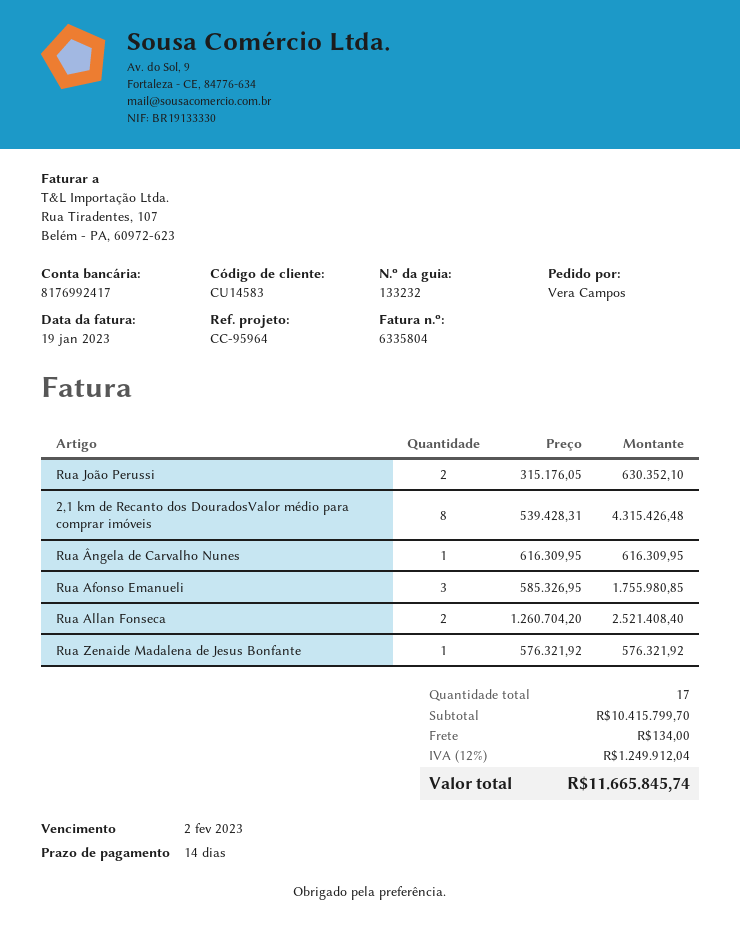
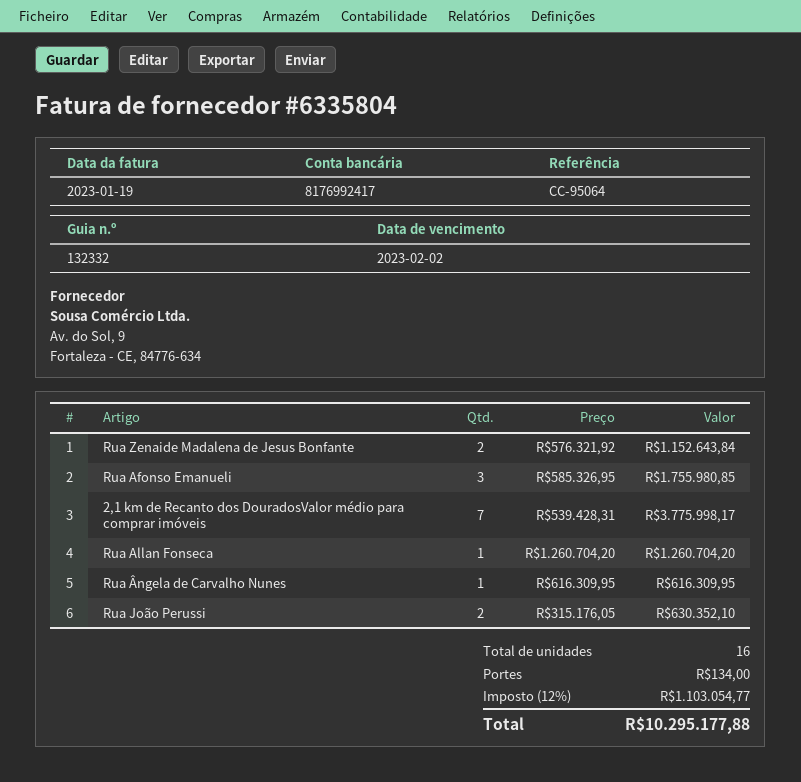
delivery note number: 133232 -> 132332
reference: CC-95964 -> CC-95064
2,1 km de Recanto dos DouradosValor médio para comprar imóveis: 8 x 539428.31 = 4315426.48 -> 7 x 539428.31 = 3775998.17
Rua Allan Fonseca: 2 x 1260704.20 = 2521408.40 -> 1 x 1260704.20 = 1260704.20
Rua Zenaide Madalena de Jesus Bonfante: 1 x 576321.92 = 576321.92 -> 2 x 576321.92 = 1152643.84
total quantity: 17 -> 16
tax: 12% = 1249912.04 -> 12% = 1103054.77
total: 11665845.74 -> 10295177.88

